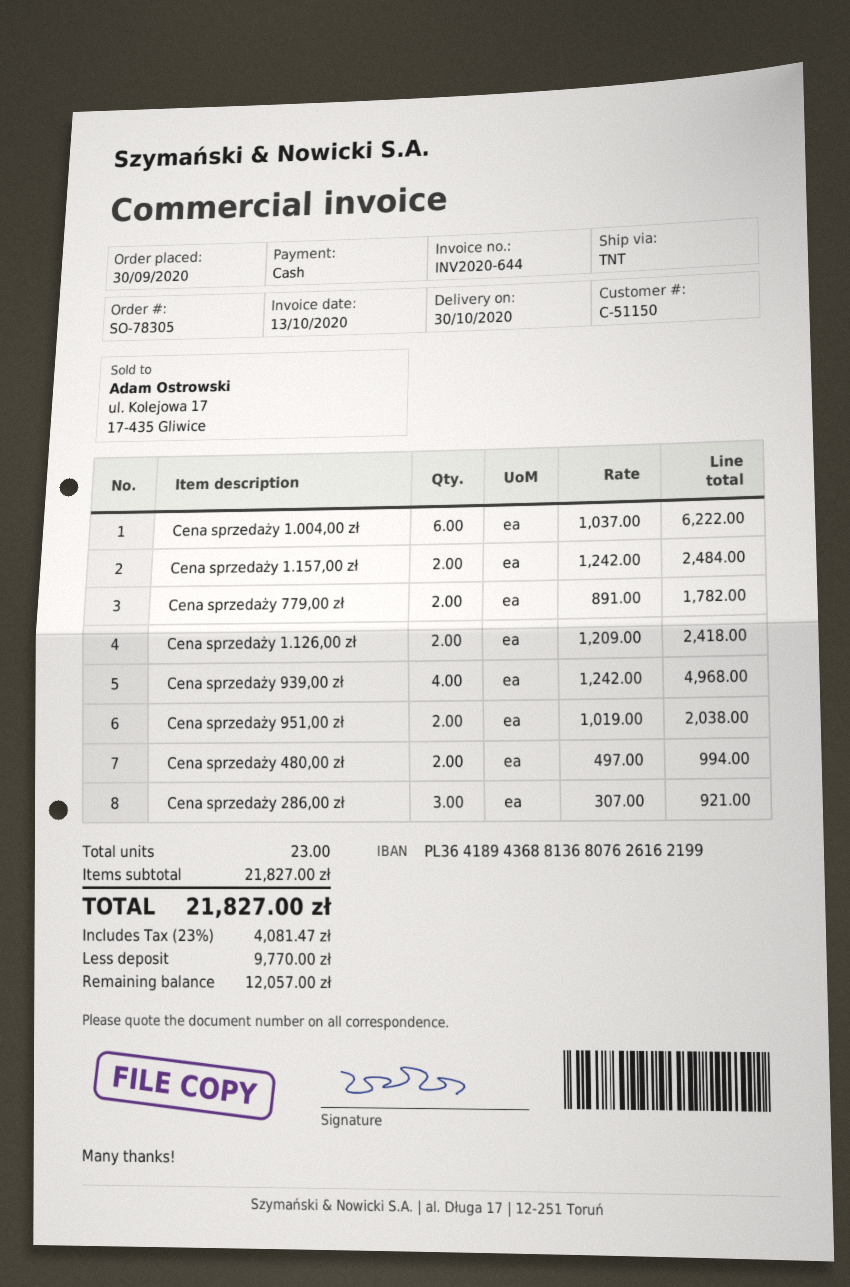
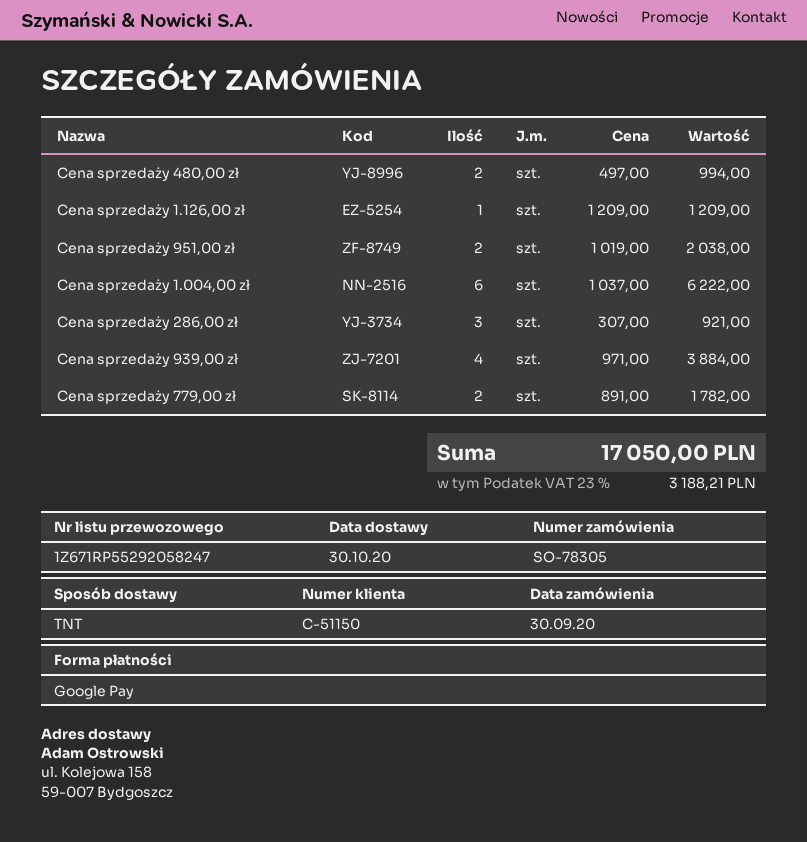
payment method: cash -> Google Pay
Cena sprzedaży 1.157,00 zł: 2 x 1242.00 = 2484.00 -> none
Cena sprzedaży 1.126,00 zł: 2 x 1209.00 = 2418.00 -> 1 x 1209.00 = 1209.00
Cena sprzedaży 939,00 zł: 4 x 1242.00 = 4968.00 -> 4 x 971.00 = 3884.00
tax: 23% = 4081.47 -> 23% = 3188.21
total: 21827.00 -> 17050.00

